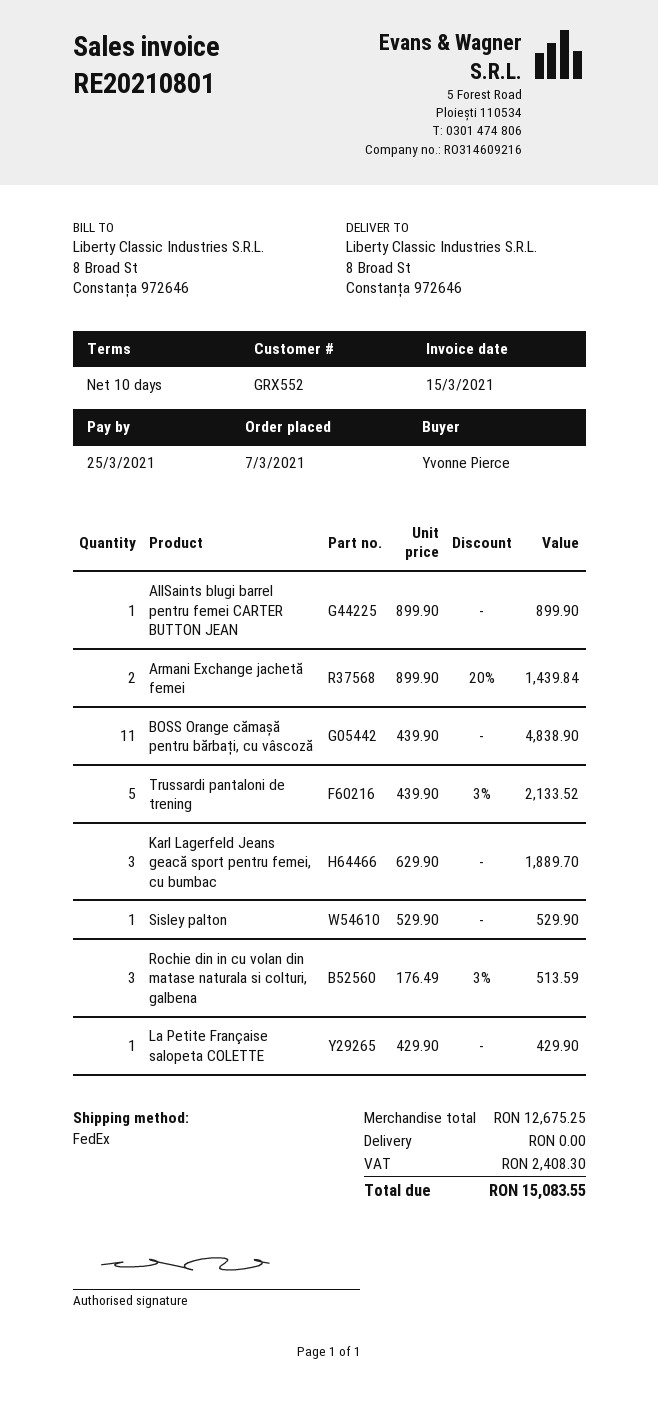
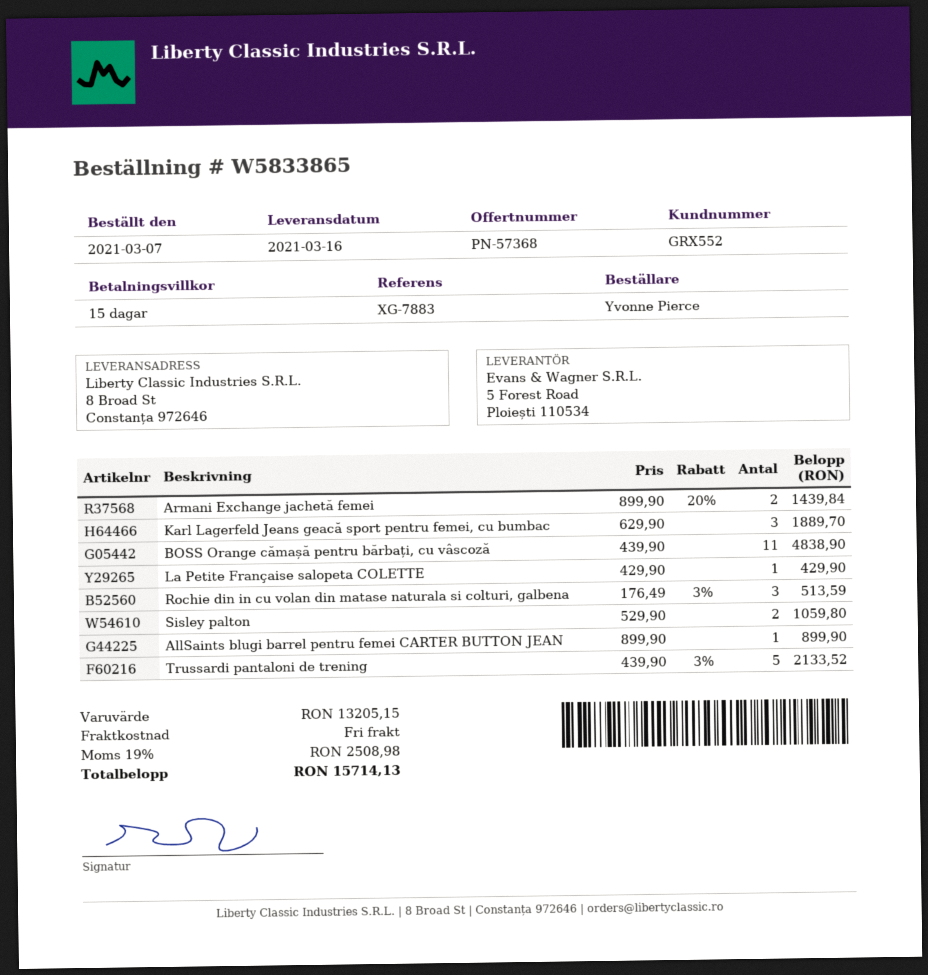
payment terms: 10 days -> 15 days
Sisley palton: 1 x 529.90 = 529.90 -> 2 x 529.90 = 1059.80
subtotal: 12675.25 -> 13205.15
tax: 2408.30 -> 2508.98
total: 15083.55 -> 15714.13

